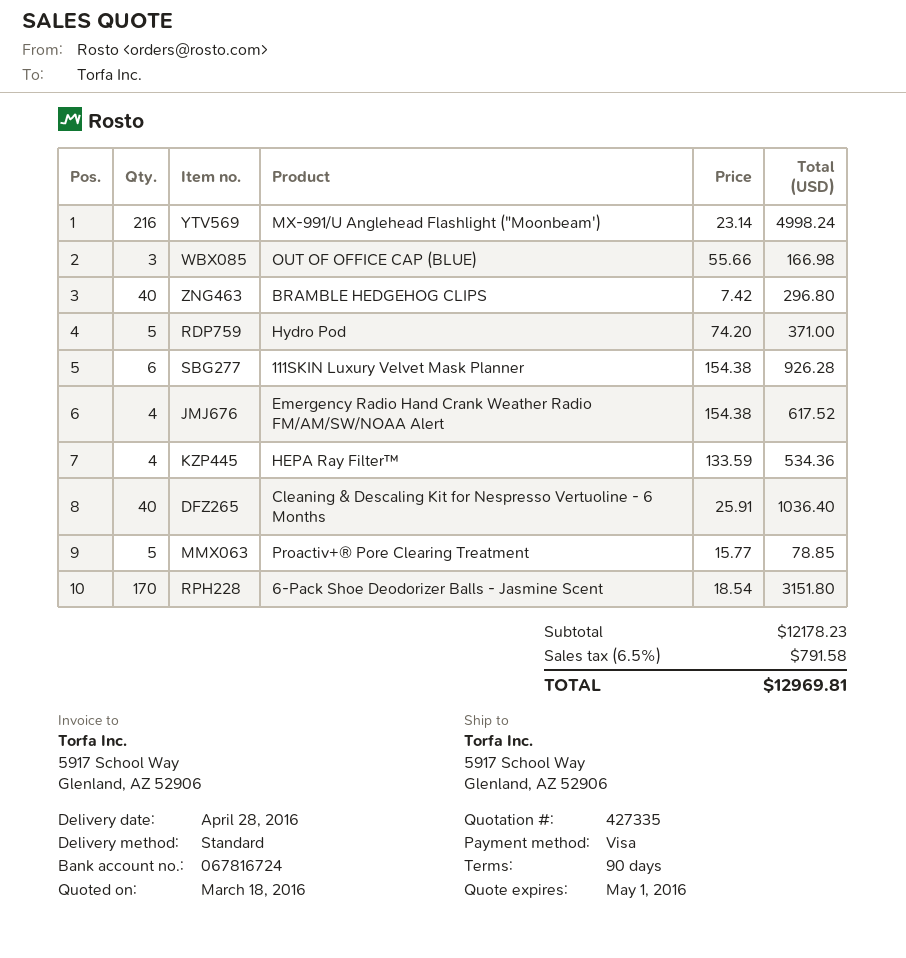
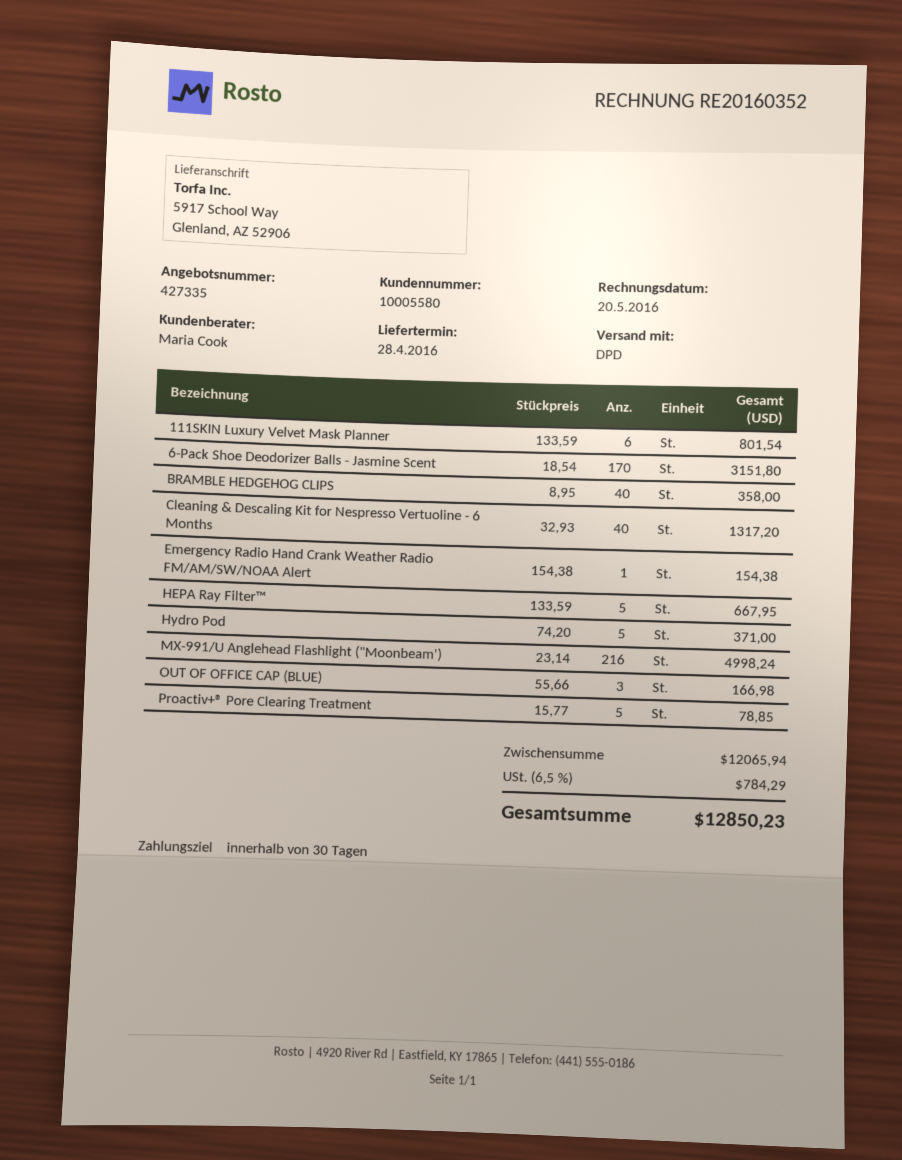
payment terms: 90 days -> 30 days
shipping method: standard -> DPD
BRAMBLE HEDGEHOG CLIPS: 40 x 7.42 = 296.80 -> 40 x 8.95 = 358.00
111SKIN Luxury Velvet Mask Planner: 6 x 154.38 = 926.28 -> 6 x 133.59 = 801.54
Emergency Radio Hand Crank Weather Radio FM/AM/SW/NOAA Alert: 4 x 154.38 = 617.52 -> 1 x 154.38 = 154.38
HEPA Ray Filter™: 4 x 133.59 = 534.36 -> 5 x 133.59 = 667.95
Cleaning & Descaling Kit for Nespresso Vertuoline - 6 Months: 40 x 25.91 = 1036.40 -> 40 x 32.93 = 1317.20
subtotal: 12178.23 -> 12065.94
tax: 6.5% = 791.58 -> 6.5% = 784.29
total: 12969.81 -> 12850.23

